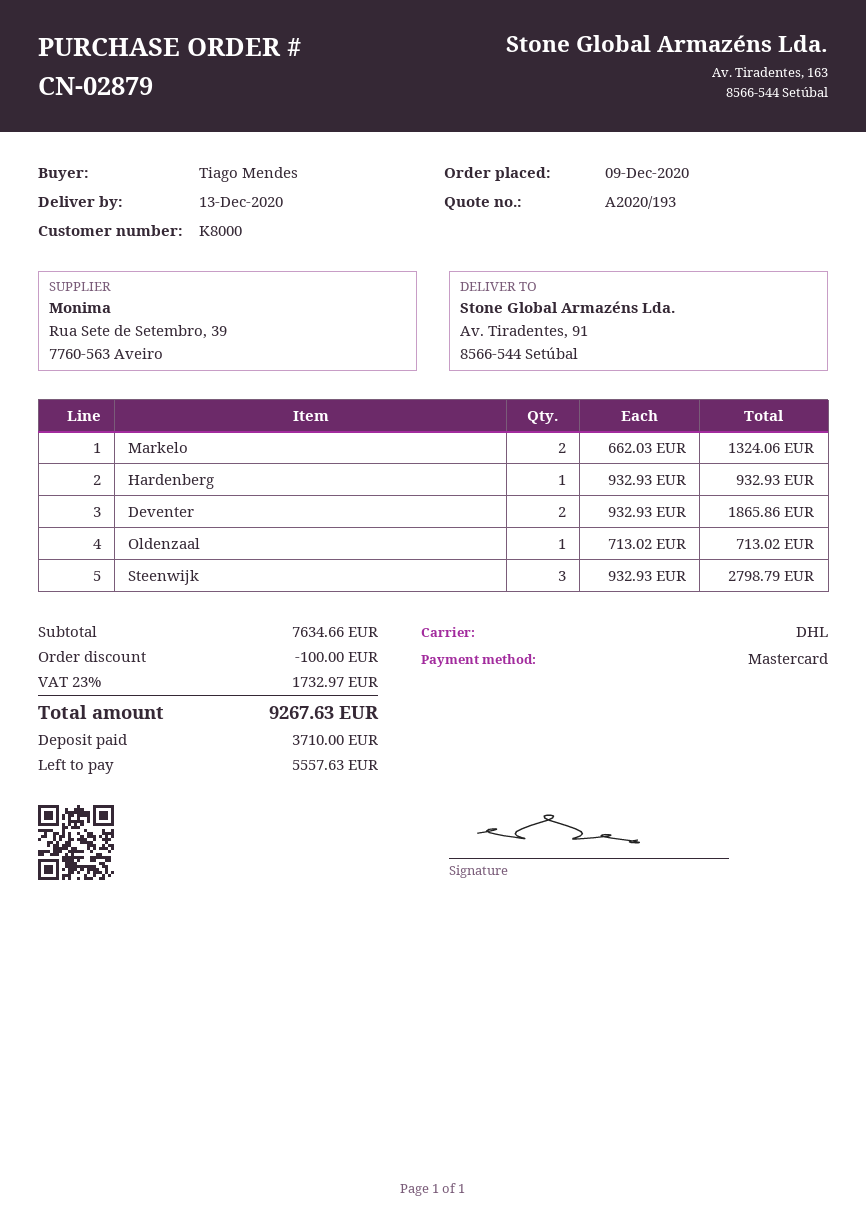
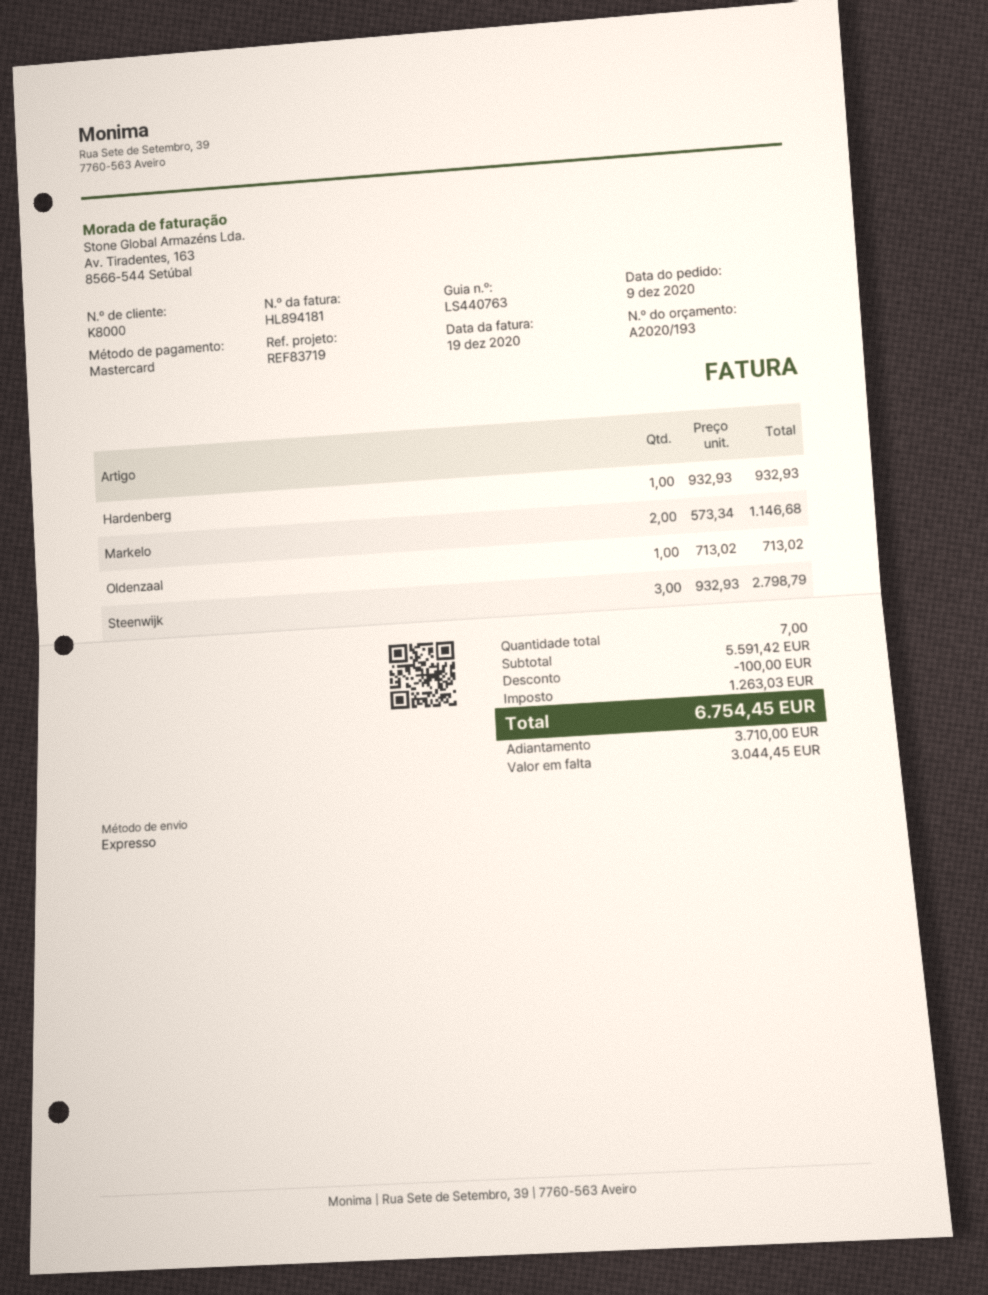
shipping method: DHL -> express
Markelo: 2 x 662.03 = 1324.06 -> 2 x 573.34 = 1146.68
Deventer: 2 x 932.93 = 1865.86 -> none
subtotal: 7634.66 -> 5591.42
tax: 1732.97 -> 1263.03
total: 9267.63 -> 6754.45
balance: 5557.63 -> 3044.45

